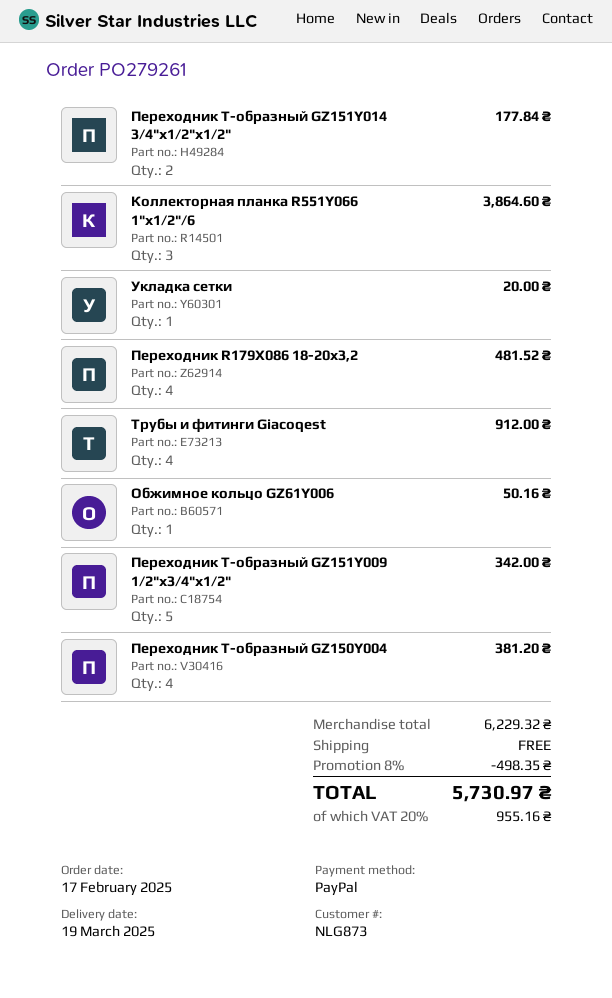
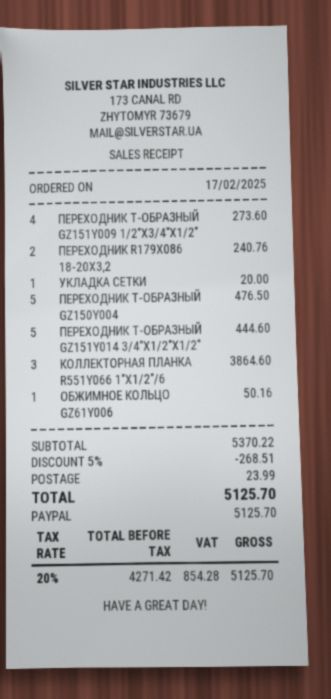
Переходник Т-образный GZ151Y014 3/4"x1/2"x1/2": 2 for 177.84 -> 5 for 444.60
Переходник R179X086 18-20х3,2: 4 for 481.52 -> 2 for 240.76
Трубы и фитинги Giacoqest: 4 for 912.00 -> none
Переходник Т-образный GZ151Y009 1/2"x3/4"x1/2": 5 for 342.00 -> 4 for 273.60
Переходник Т-образный GZ150Y004: 4 for 381.20 -> 5 for 476.50
subtotal: 6229.32 -> 5370.22
discount: 8% = 498.35 -> 5% = 268.51
shipping: 0.00 -> 23.99
tax: 20% = 955.16 -> 20% = 854.28
total: 5730.97 -> 5125.70

